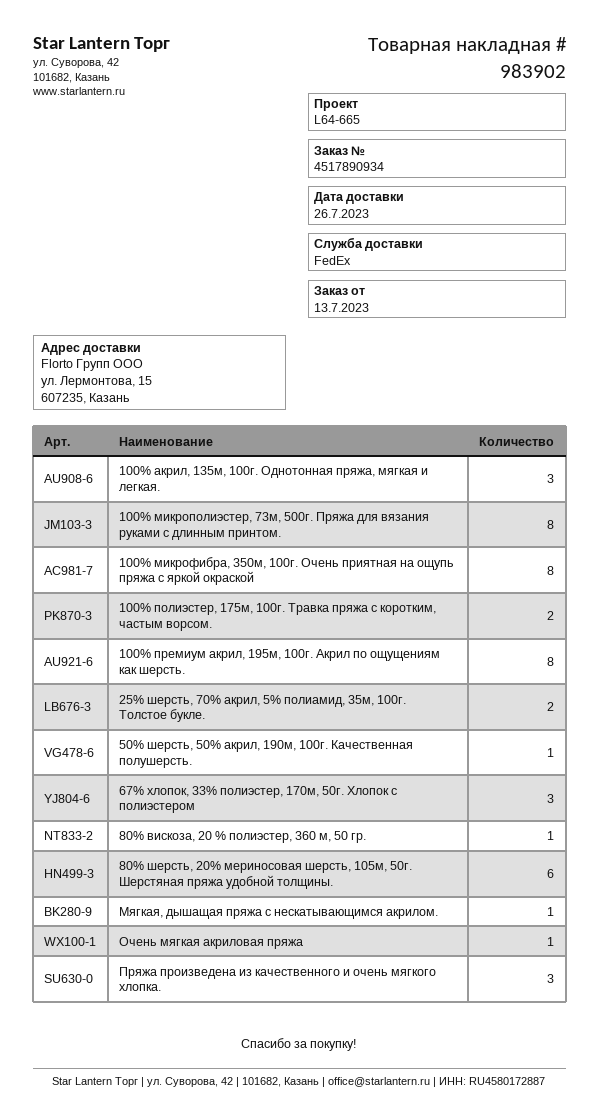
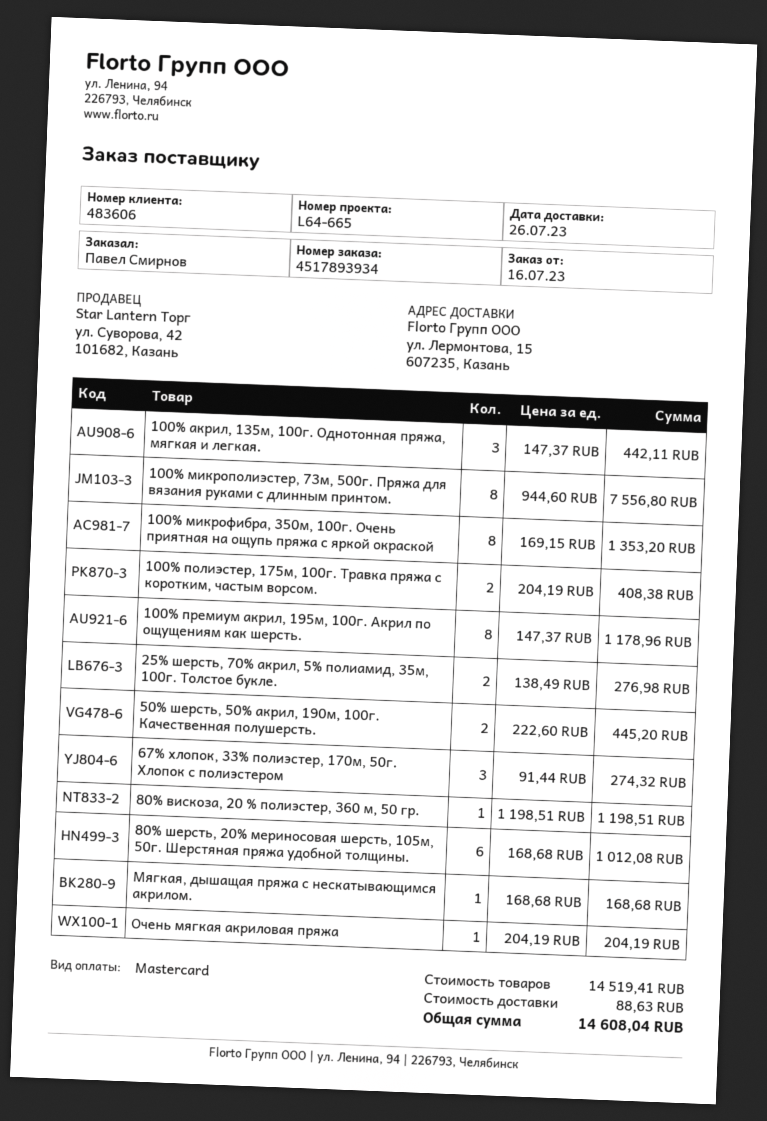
order number: 4517890934 -> 4517893934
order date: 2023-07-13 -> 2023-07-16
50% шерсть, 50% акрил, 190м, 100г. Качественная полушерсть.: 1 -> 2
Пряжа произведена из качественного и очень мягкого хлопка.: 3 -> none

